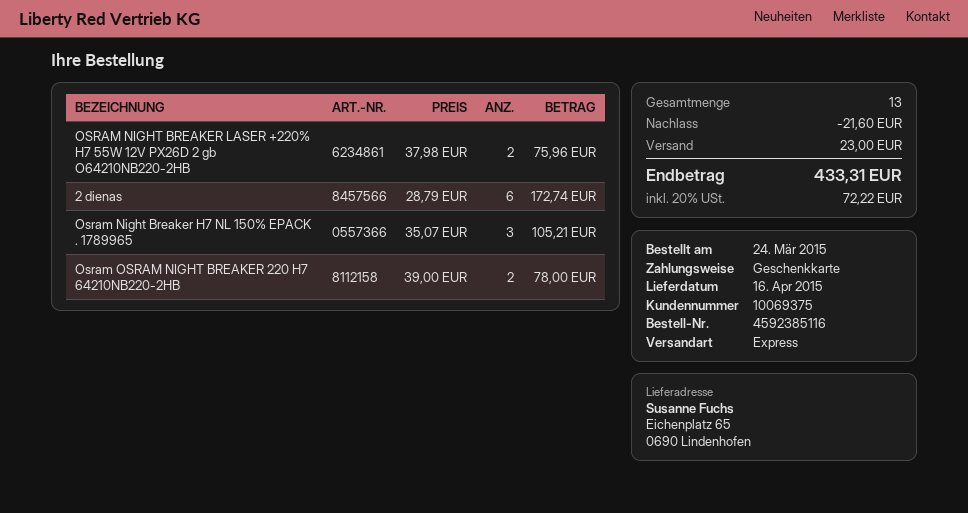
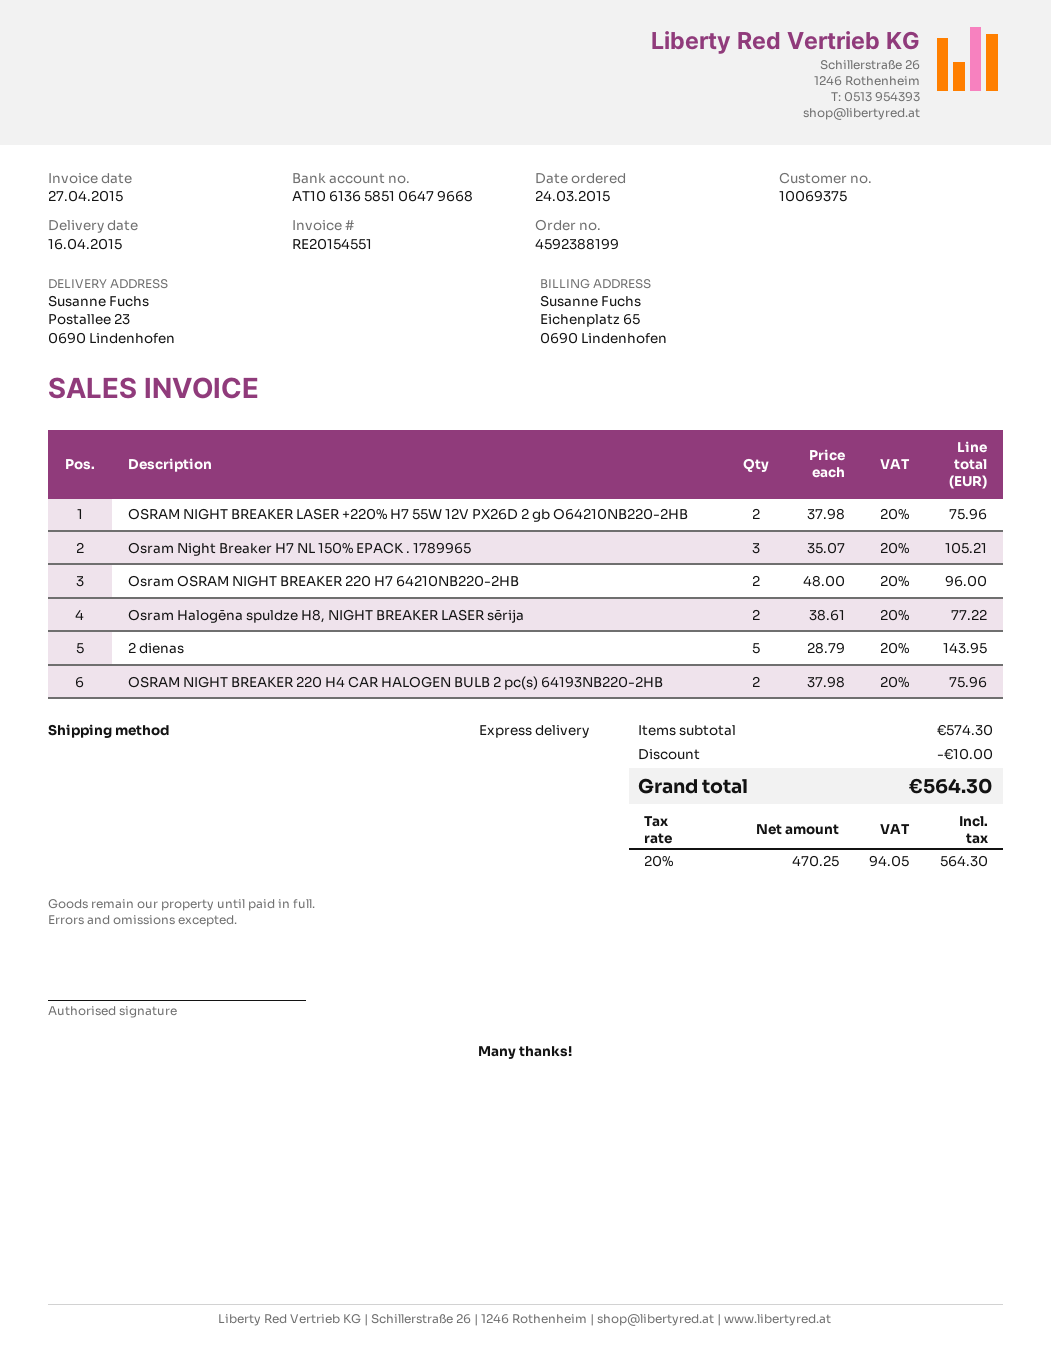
order number: 4592385116 -> 4592388199
ship to: Eichenplatz 65, 0690 Lindenhofen -> Postallee 23, 0690 Lindenhofen
2 dienas: 6 x 28.79 = 172.74 -> 5 x 28.79 = 143.95
Osram OSRAM NIGHT BREAKER 220 H7 64210NB220-2HB: 2 x 39.00 = 78.00 -> 2 x 48.00 = 96.00
Osram Halogēna spuldze H8, NIGHT BREAKER LASER sērija: none -> 2 x 38.61 = 77.22
OSRAM NIGHT BREAKER 220 H4 CAR HALOGEN BULB 2 pc(s) 64193NB220-2HB: none -> 2 x 37.98 = 75.96
discount: 21.60 -> 10.00
shipping: 23.00 -> none
tax: 20% = 72.22 -> 20% = 94.05
total: 433.31 -> 564.30

